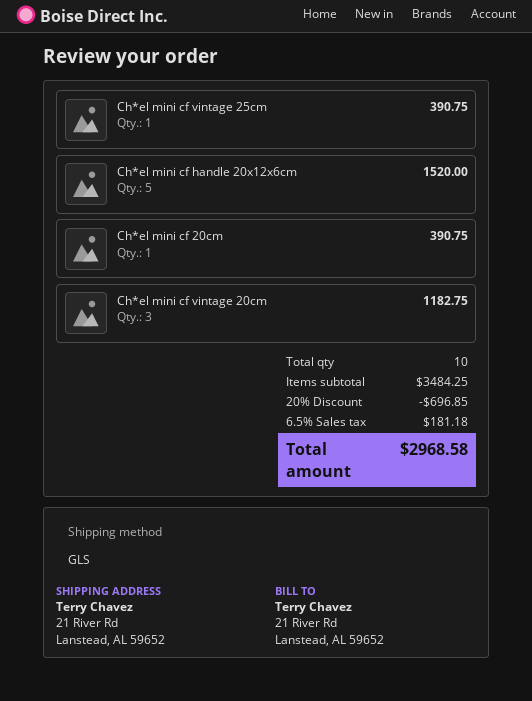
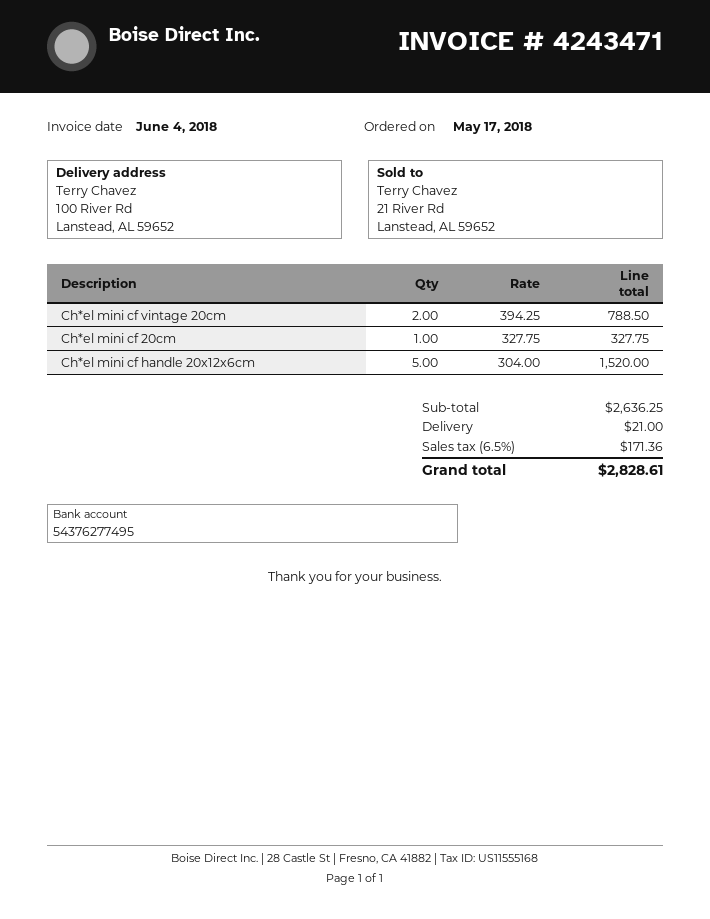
ship to: 21 River Rd, Lanstead, AL 59652 -> 100 River Rd, Lanstead, AL 59652
Ch*el mini cf vintage 25cm: 1 for 390.75 -> none
Ch*el mini cf 20cm: 1 for 390.75 -> 1 for 327.75
Ch*el mini cf vintage 20cm: 3 for 1182.75 -> 2 for 788.50
subtotal: 3484.25 -> 2636.25
discount: 20% = 696.85 -> none
shipping: none -> 21.00
tax: 6.5% = 181.18 -> 6.5% = 171.36
total: 2968.58 -> 2828.61

